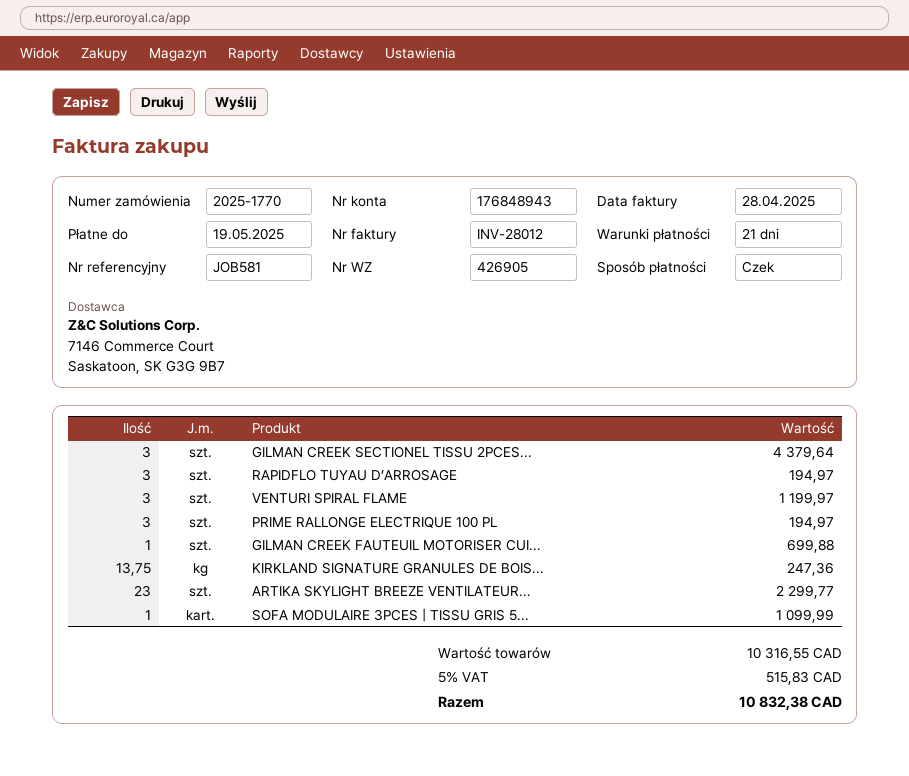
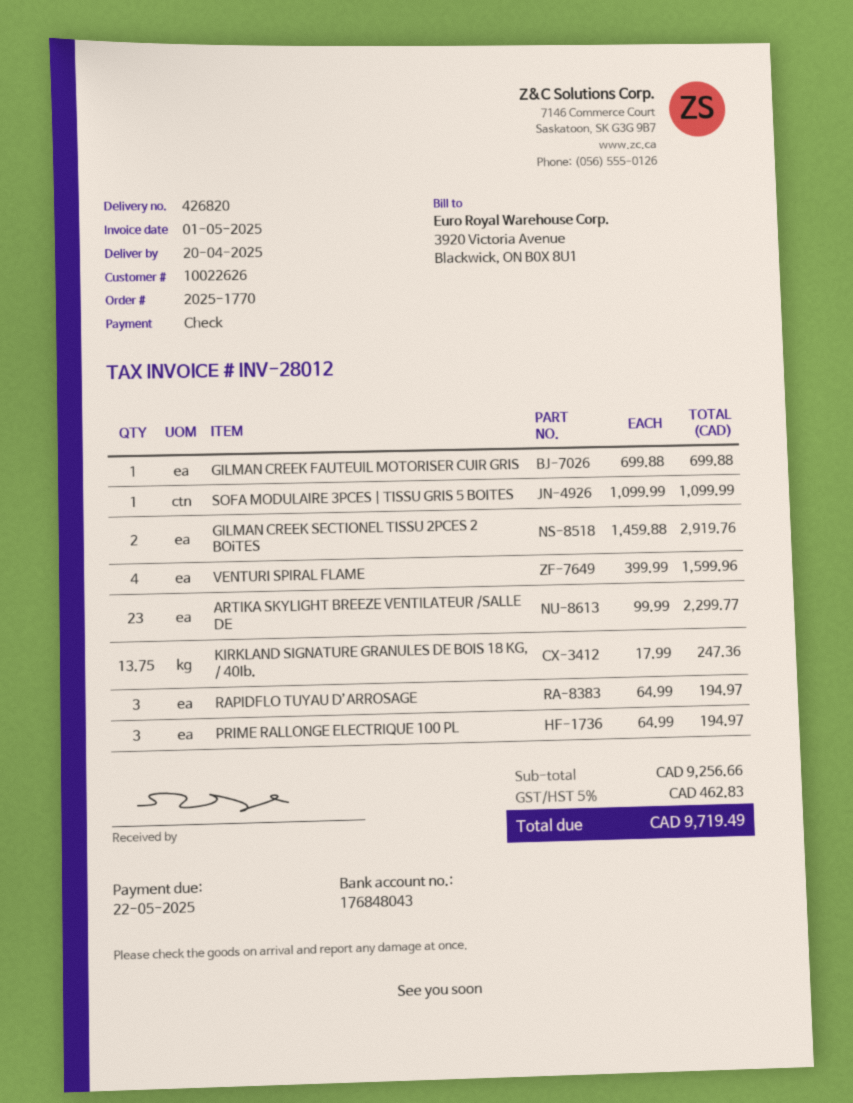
delivery note number: 426905 -> 426820
invoice date: 2025-04-28 -> 2025-05-01
due date: 2025-05-19 -> 2025-05-22
bank account: 176848943 -> 176848043
GILMAN CREEK SECTIONEL TISSU 2PCES...: 3 for 4379.64 -> 2 for 2919.76
VENTURI SPIRAL FLAME: 3 for 1199.97 -> 4 for 1599.96
subtotal: 10316.55 -> 9256.66
tax: 5% = 515.83 -> 5% = 462.83
total: 10832.38 -> 9719.49

